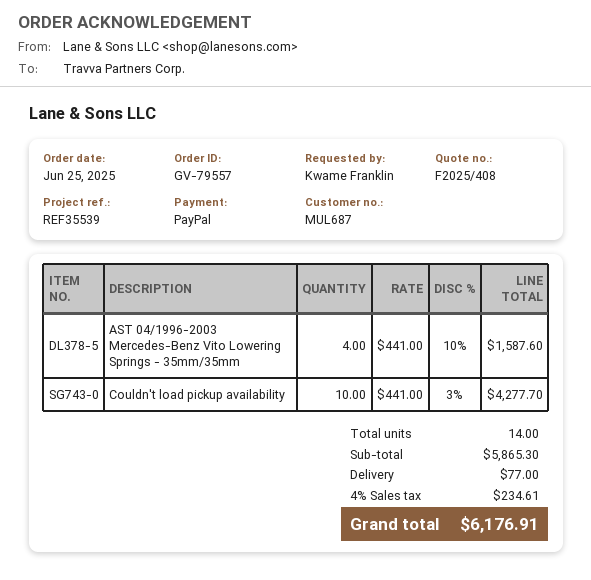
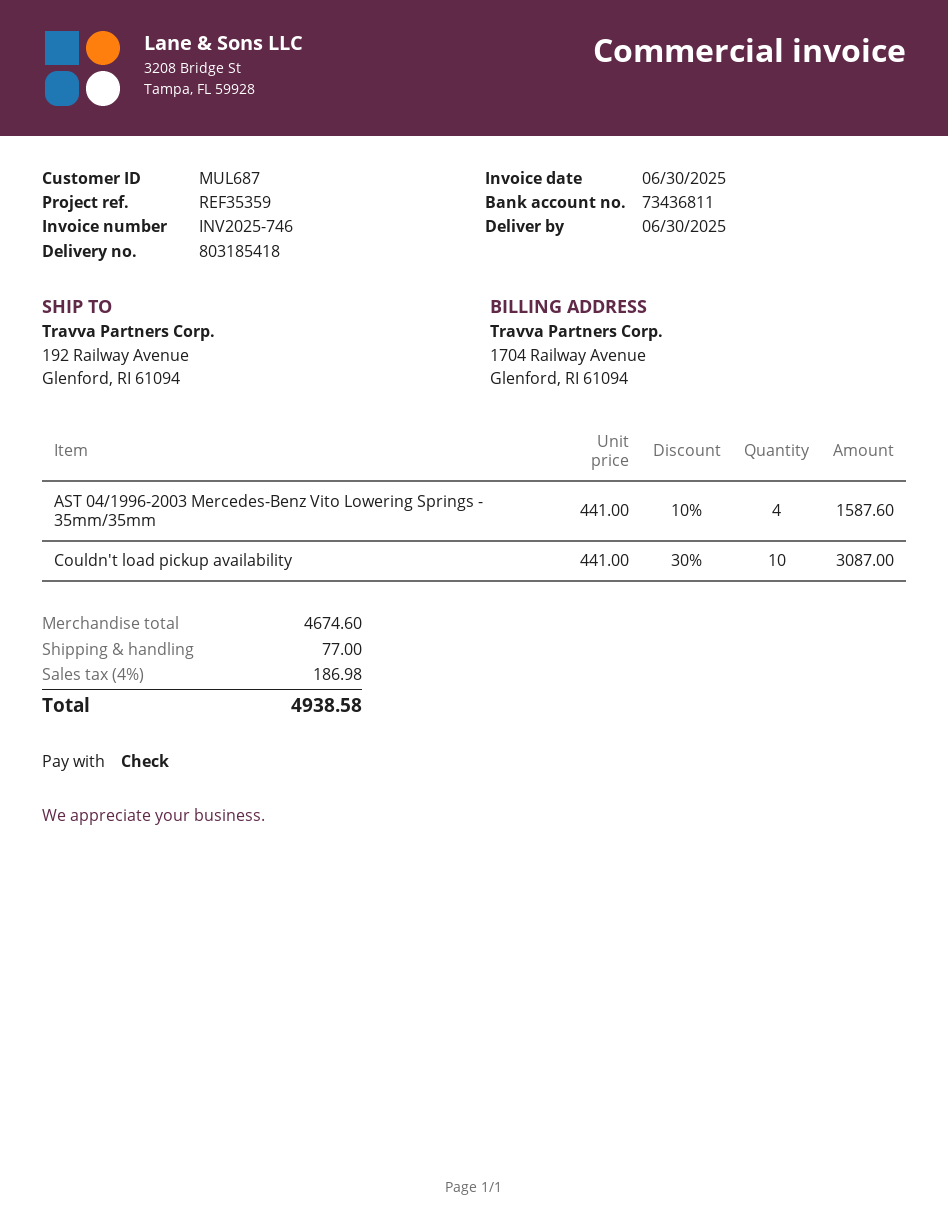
reference: REF35539 -> REF35359
payment method: PayPal -> cheque
Couldn't load pickup availability: 10 x 441.00 - 3% = 4277.70 -> 10 x 441.00 - 30% = 3087.00
subtotal: 5865.30 -> 4674.60
tax: 4% = 234.61 -> 4% = 186.98
total: 6176.91 -> 4938.58

